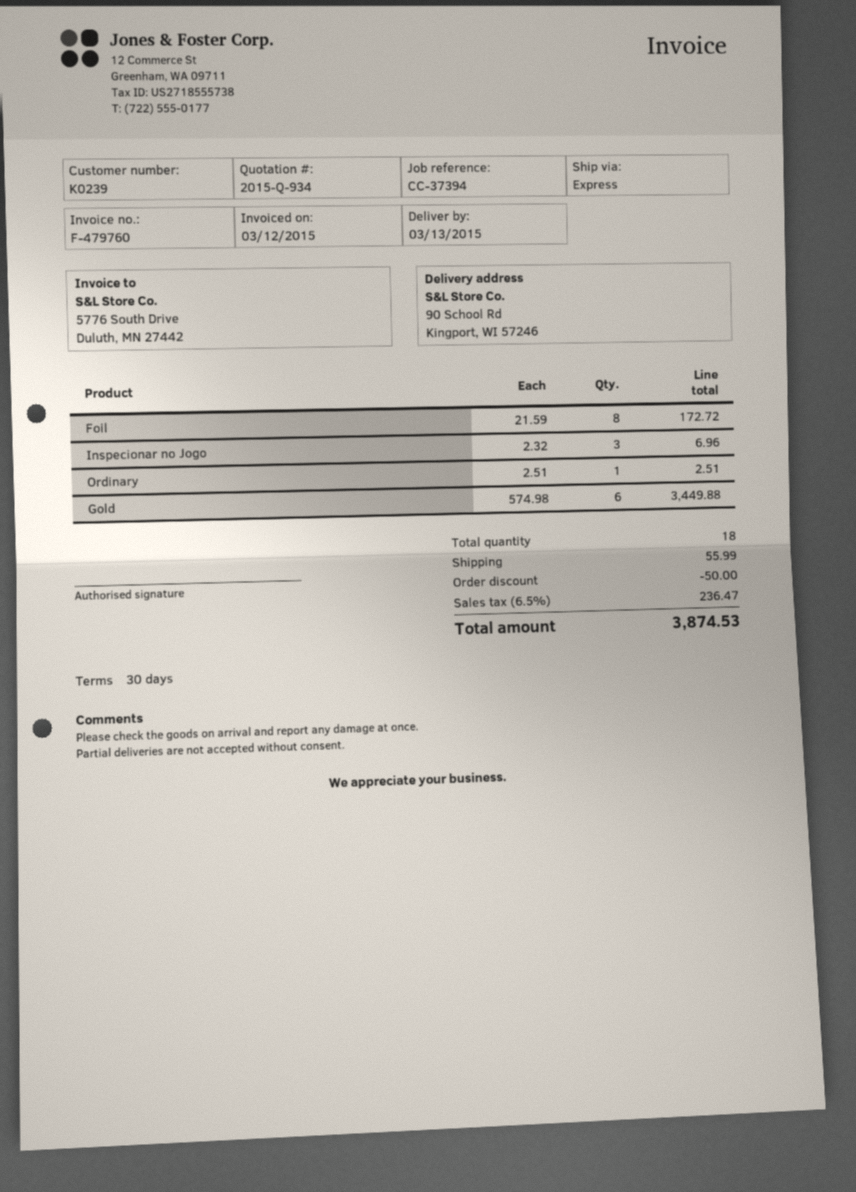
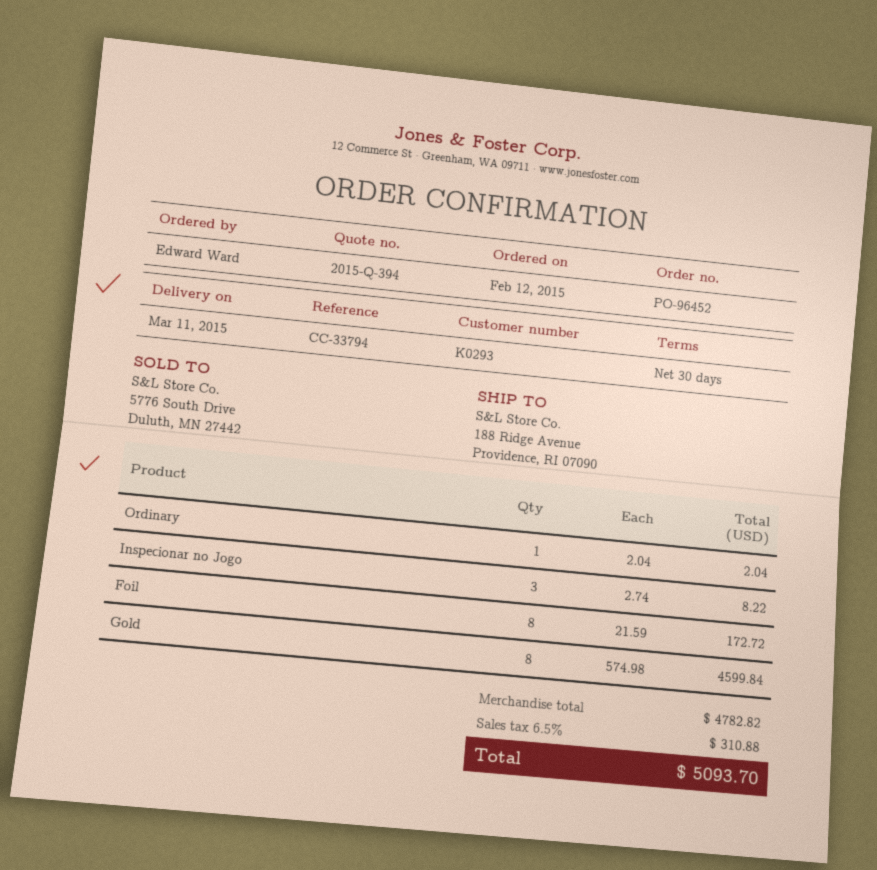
quote number: 2015-Q-934 -> 2015-Q-394
delivery date: 2015-03-13 -> 2015-03-11
customer number: K0239 -> K0293
reference: CC-37394 -> CC-33794
ship to: 90 School Rd, Kingport, WI 57246 -> 188 Ridge Avenue, Providence, RI 07090
Inspecionar no Jogo: 3 x 2.32 = 6.96 -> 3 x 2.74 = 8.22
Ordinary: 1 x 2.51 = 2.51 -> 1 x 2.04 = 2.04
Gold: 6 x 574.98 = 3449.88 -> 8 x 574.98 = 4599.84
discount: 50.00 -> none
shipping: 55.99 -> none
tax: 6.5% = 236.47 -> 6.5% = 310.88
total: 3874.53 -> 5093.70

